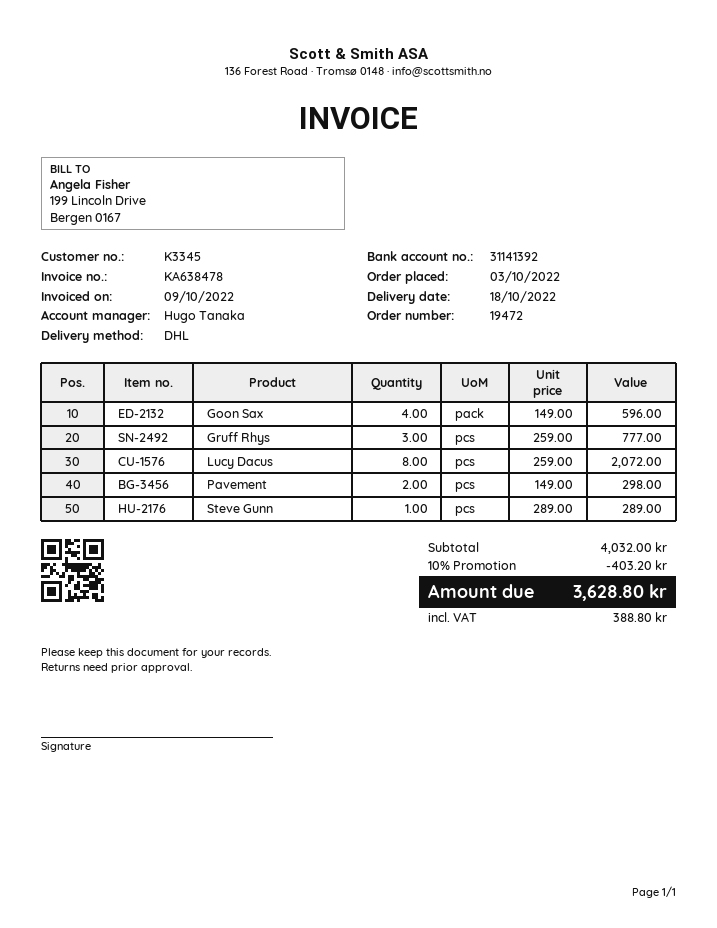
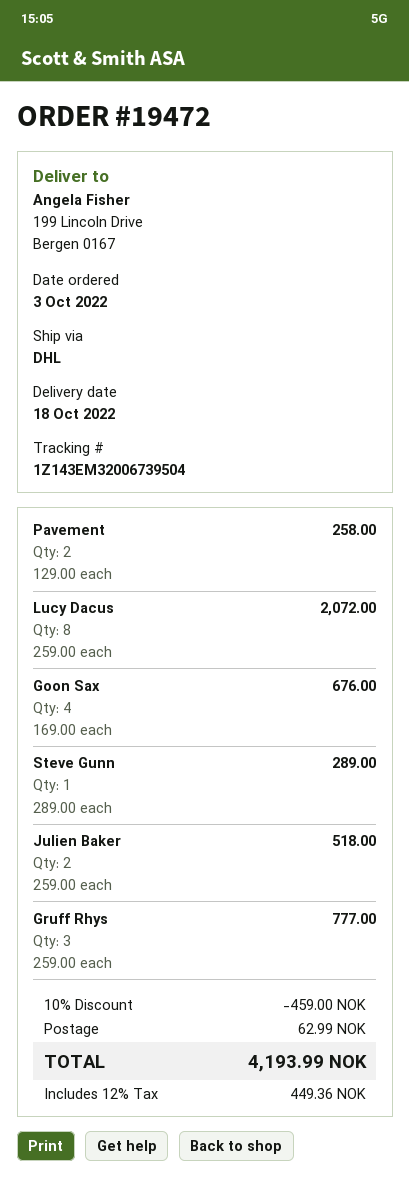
Goon Sax: 4 x 149.00 = 596.00 -> 4 x 169.00 = 676.00
Pavement: 2 x 149.00 = 298.00 -> 2 x 129.00 = 258.00
Julien Baker: none -> 2 x 259.00 = 518.00
discount: 10% = 403.20 -> 10% = 459.00
shipping: none -> 62.99
tax: 388.80 -> 449.36
total: 3628.80 -> 4193.99

